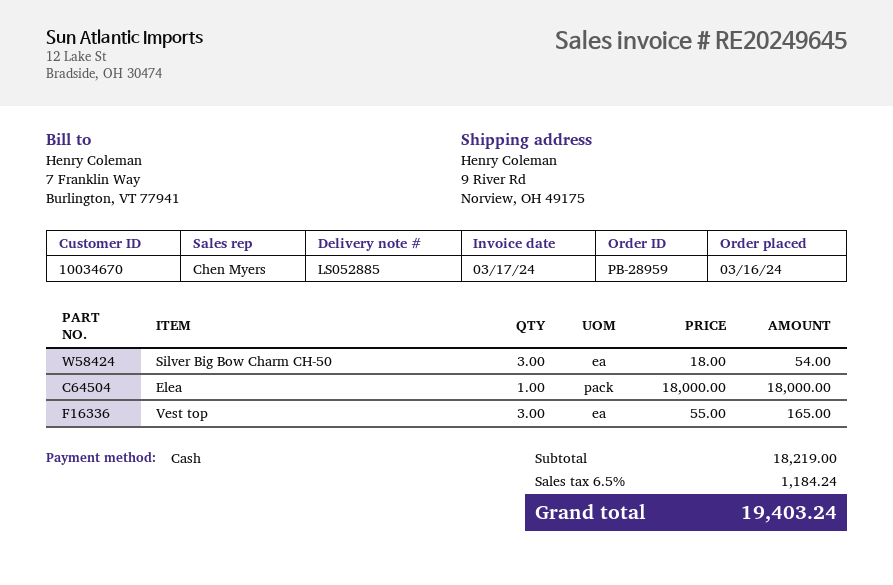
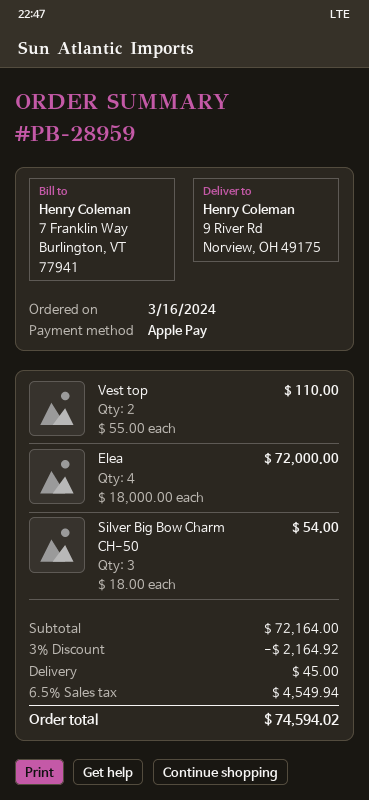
payment method: cash -> Apple Pay
Elea: 1 x 18000.00 = 18000.00 -> 4 x 18000.00 = 72000.00
Vest top: 3 x 55.00 = 165.00 -> 2 x 55.00 = 110.00
subtotal: 18219.00 -> 72164.00
discount: none -> 3% = 2164.92
shipping: none -> 45.00
tax: 6.5% = 1184.24 -> 6.5% = 4549.94
total: 19403.24 -> 74594.02

